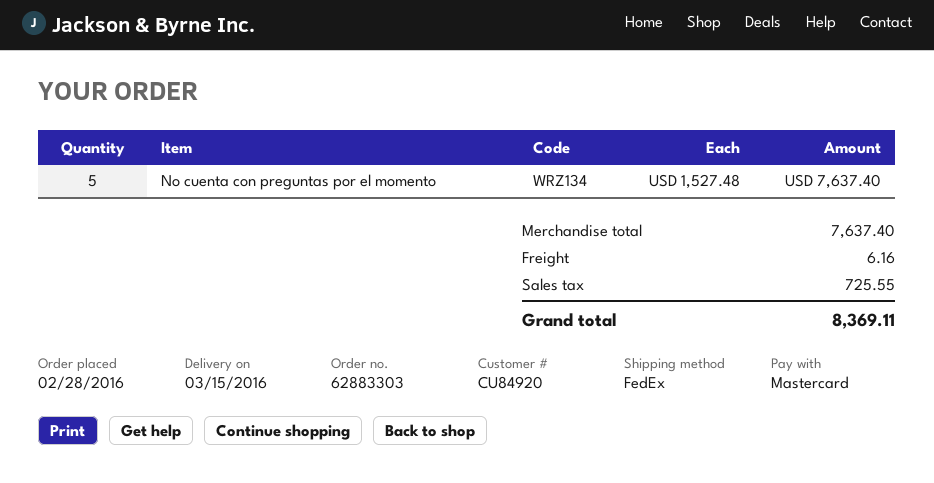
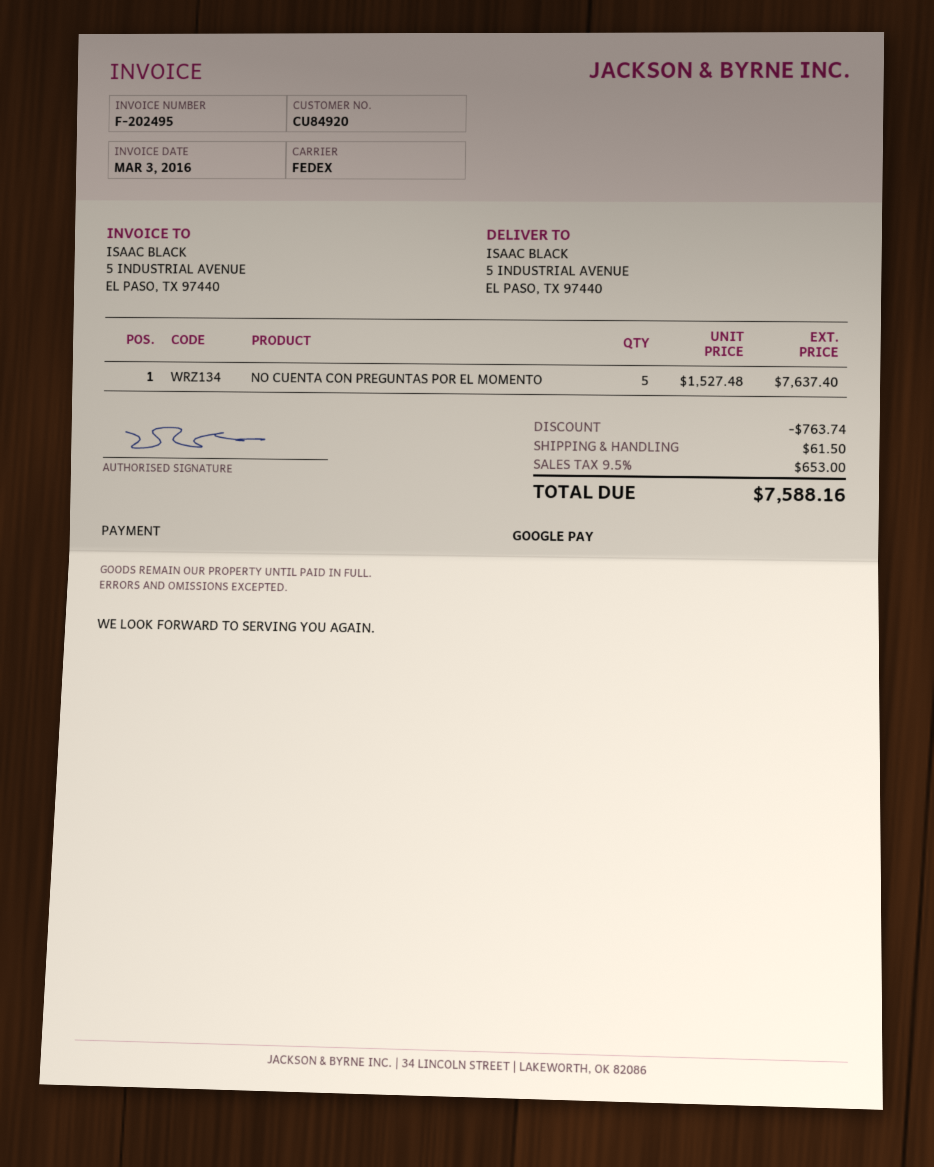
payment method: Mastercard -> Google Pay
discount: none -> 763.74
shipping: 6.16 -> 61.50
tax: 725.55 -> 653.00
total: 8369.11 -> 7588.16

